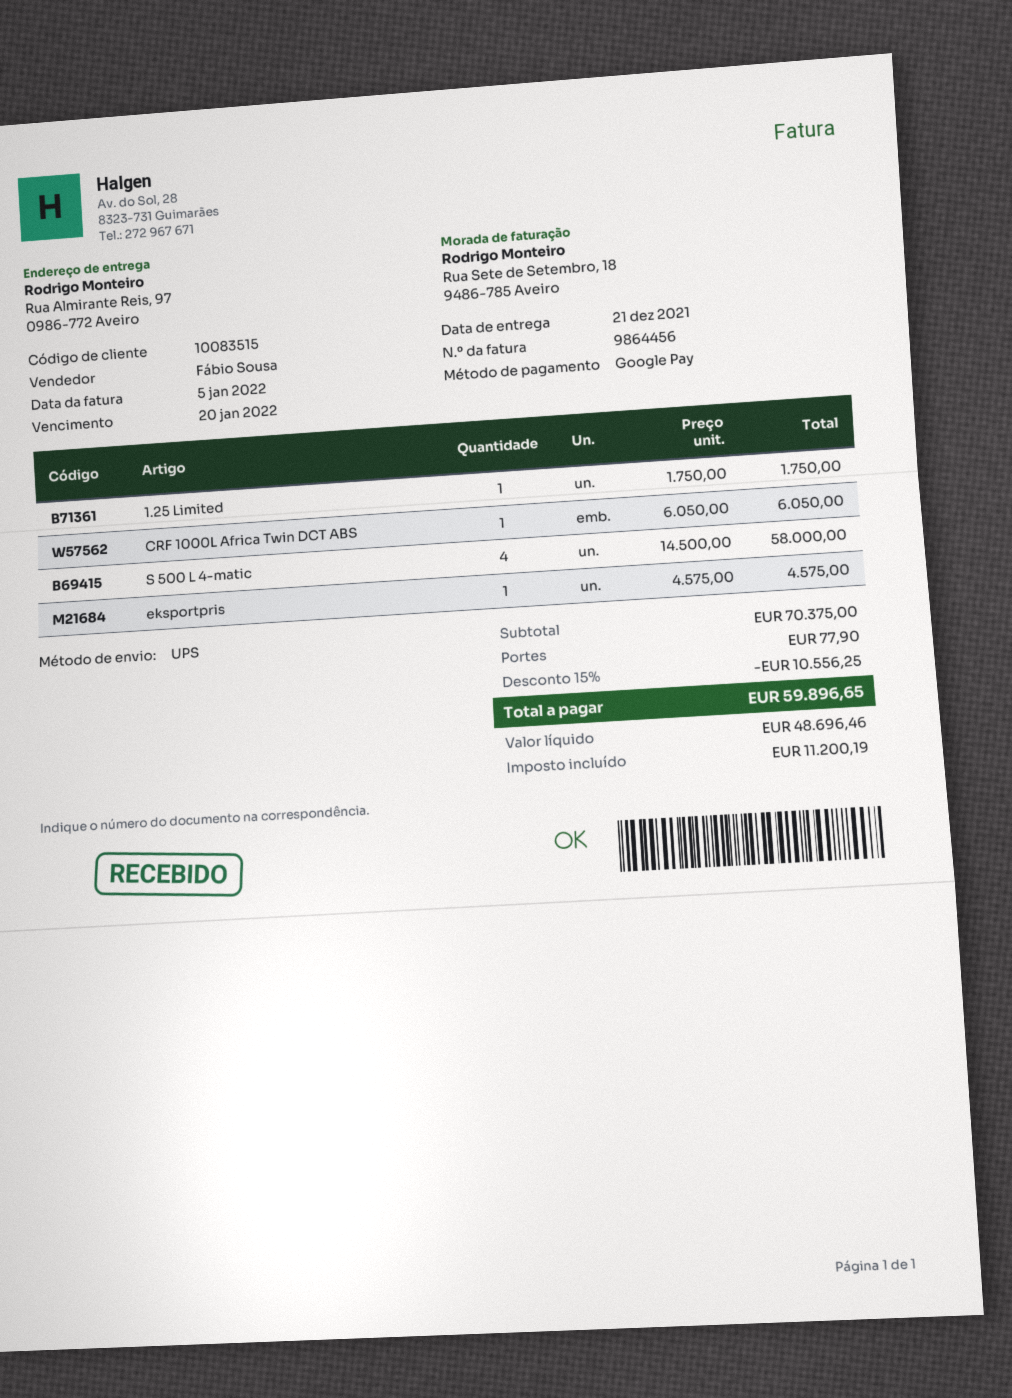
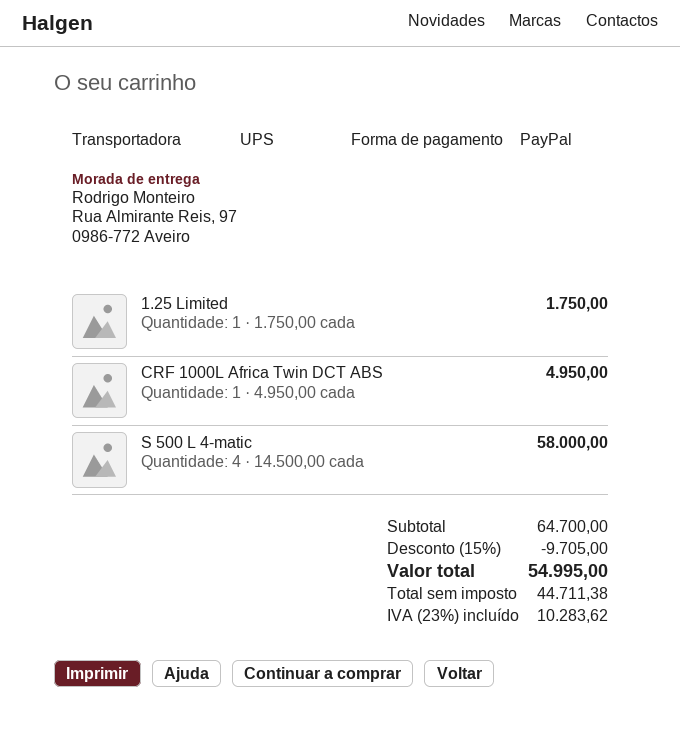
payment method: Google Pay -> PayPal
CRF 1000L Africa Twin DCT ABS: 1 x 6050.00 = 6050.00 -> 1 x 4950.00 = 4950.00
eksportpris: 1 x 4575.00 = 4575.00 -> none
subtotal: 70375.00 -> 64700.00
discount: 15% = 10556.25 -> 15% = 9705.00
shipping: 77.90 -> none
net: 48696.46 -> 44711.38
tax: 11200.19 -> 10283.62
total: 59896.65 -> 54995.00

